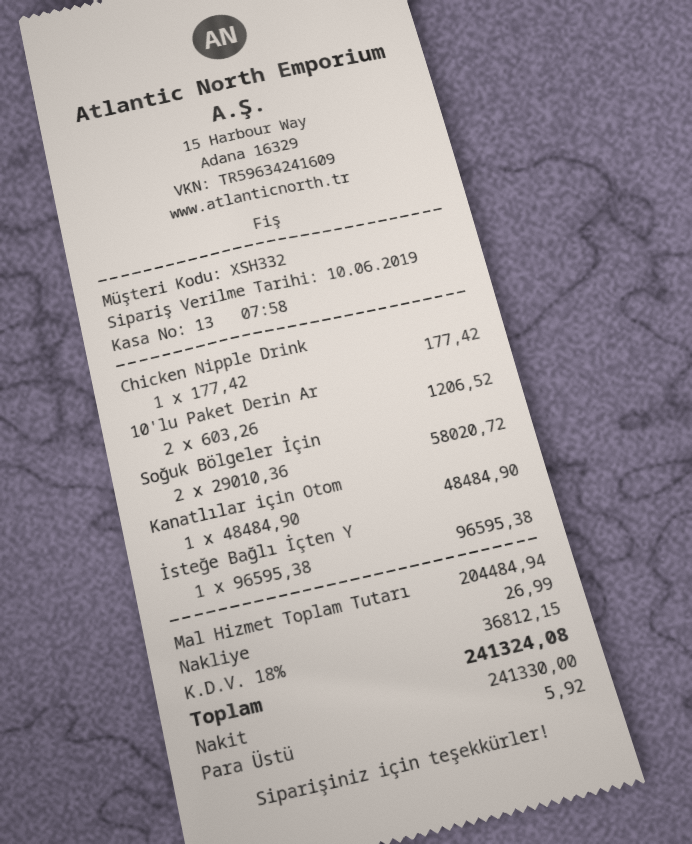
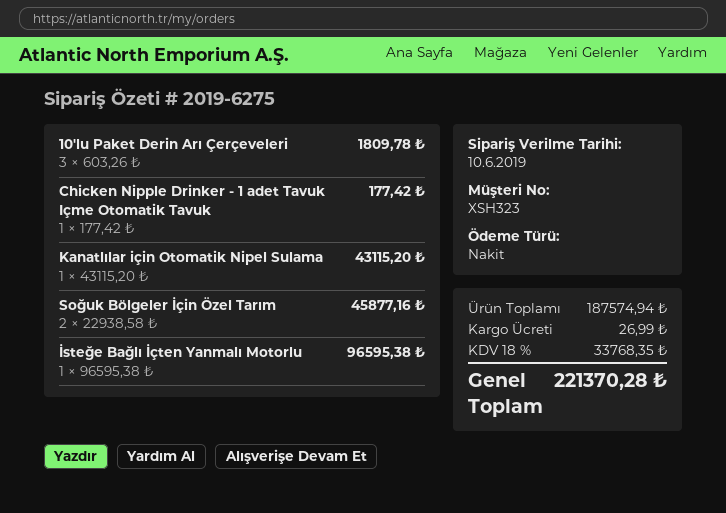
customer number: XSH332 -> XSH323
10'lu Paket Derin Ar: 2 x 603.26 = 1206.52 -> 3 x 603.26 = 1809.78
Soğuk Bölgeler İçin: 2 x 29010.36 = 58020.72 -> 2 x 22938.58 = 45877.16
Kanatlılar için Otom: 1 x 48484.90 = 48484.90 -> 1 x 43115.20 = 43115.20
subtotal: 204484.94 -> 187574.94
tax: 18% = 36812.15 -> 18% = 33768.35
total: 241324.08 -> 221370.28

